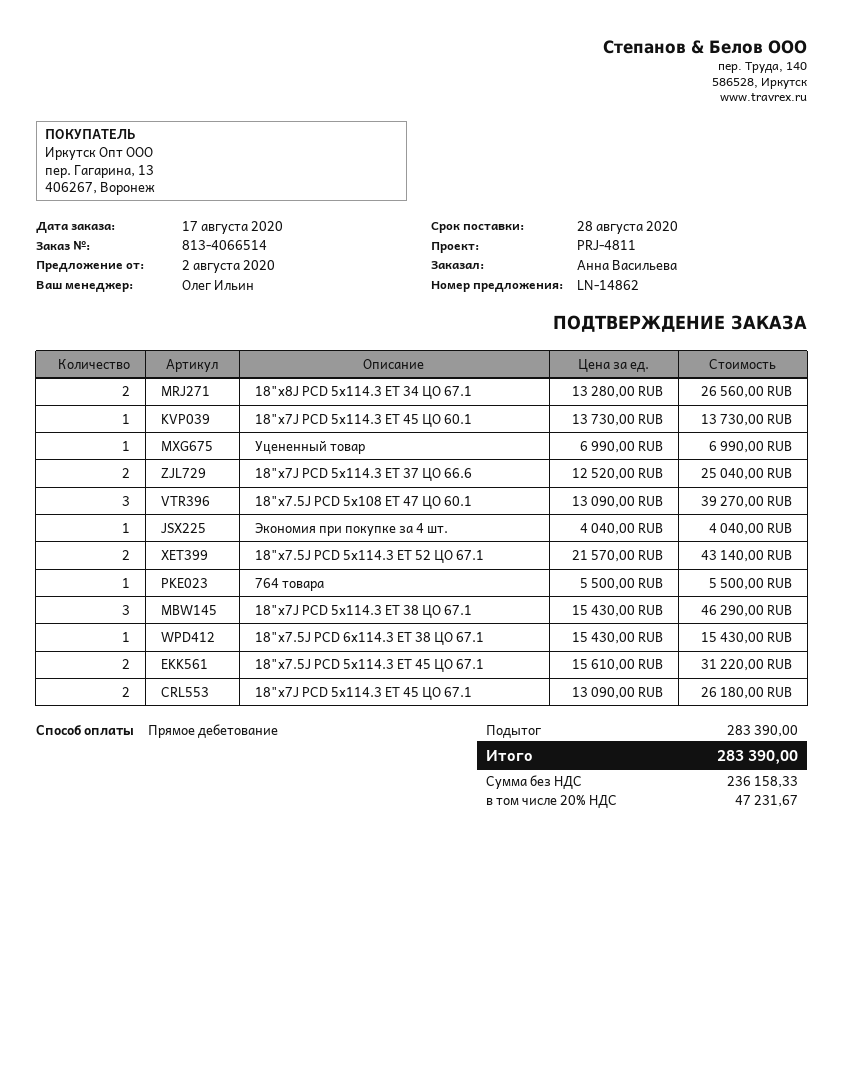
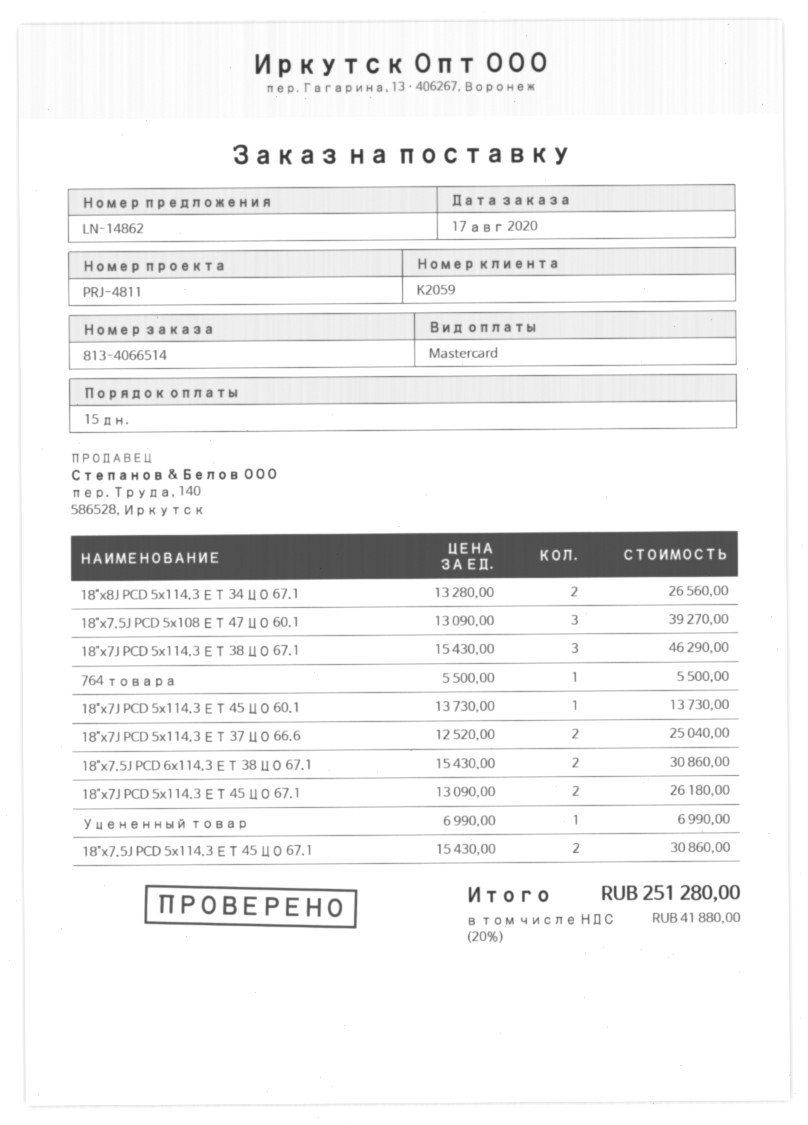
payment method: direct debit -> Mastercard
Экономия при покупке за 4 шт.: 1 x 4040.00 = 4040.00 -> none
18"x7.5J PCD 5x114.3 ЕТ 52 ЦО 67.1: 2 x 21570.00 = 43140.00 -> none
18"x7.5J PCD 6x114.3 ЕТ 38 ЦО 67.1: 1 x 15430.00 = 15430.00 -> 2 x 15430.00 = 30860.00
18"x7.5J PCD 5x114.3 ЕТ 45 ЦО 67.1: 2 x 15610.00 = 31220.00 -> 2 x 15430.00 = 30860.00
tax: 20% = 47231.67 -> 20% = 41880.00
total: 283390.00 -> 251280.00

